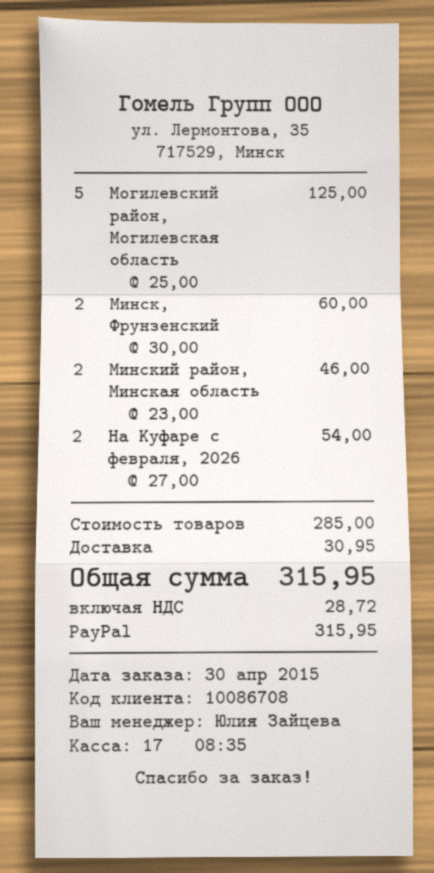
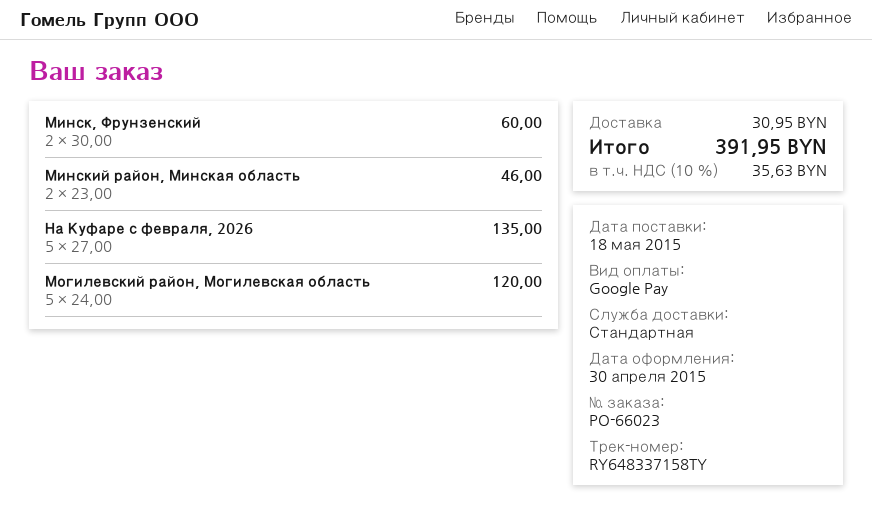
payment method: PayPal -> Google Pay
Могилевский район, Могилевская область: 5 x 25.00 = 125.00 -> 5 x 24.00 = 120.00
На Куфаре с февраля, 2026: 2 x 27.00 = 54.00 -> 5 x 27.00 = 135.00
tax: 28.72 -> 35.63
total: 315.95 -> 391.95

